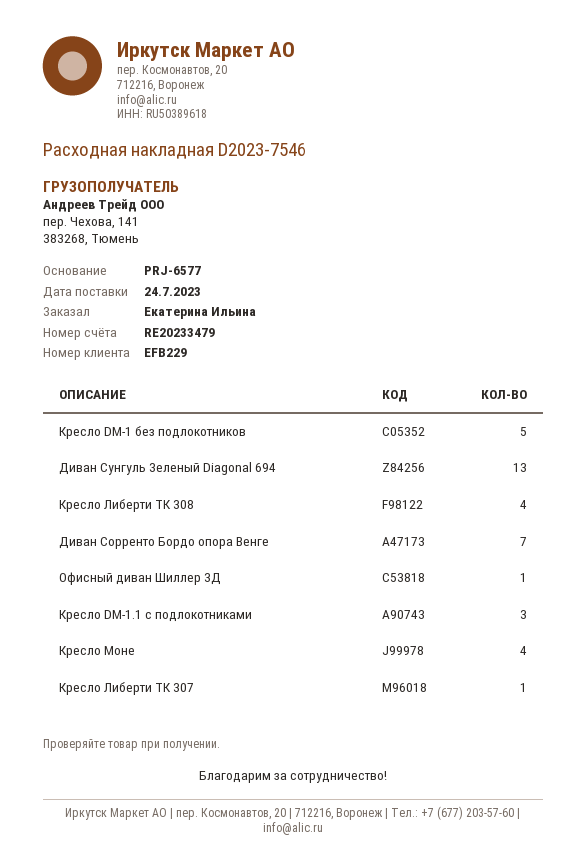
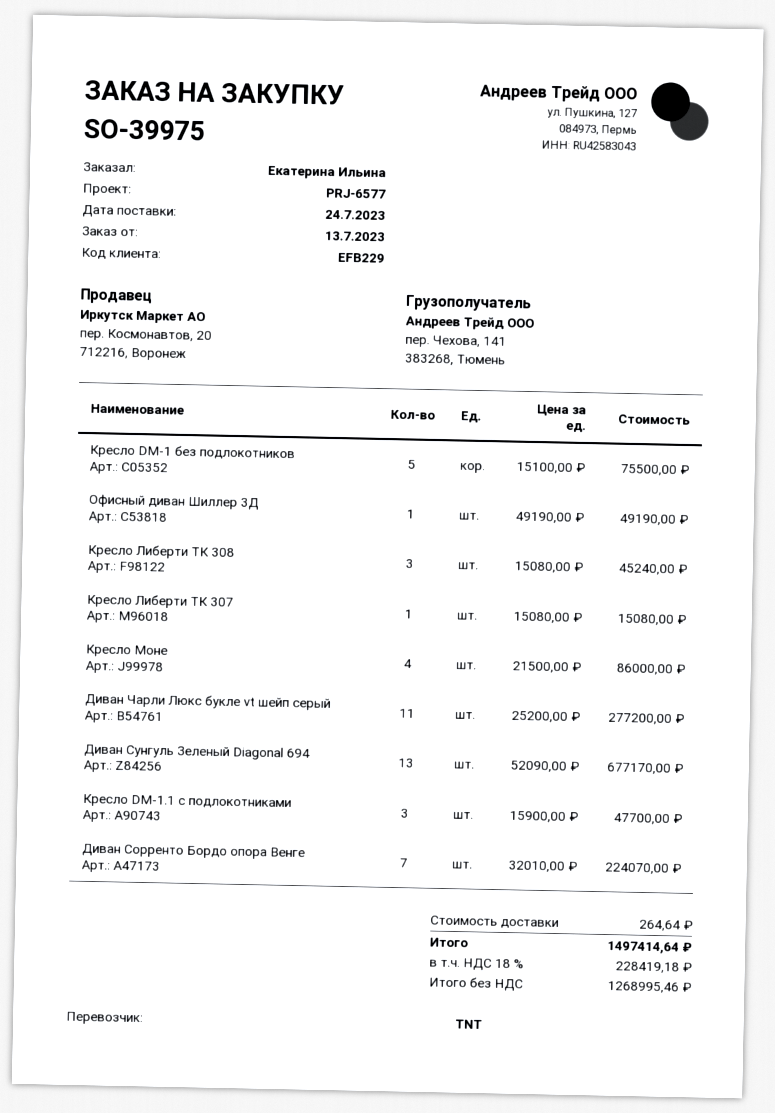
Кресло Либерти ТК 308: 4 -> 3
Диван Чарли Люкс букле vt шейп серый: none -> 11

